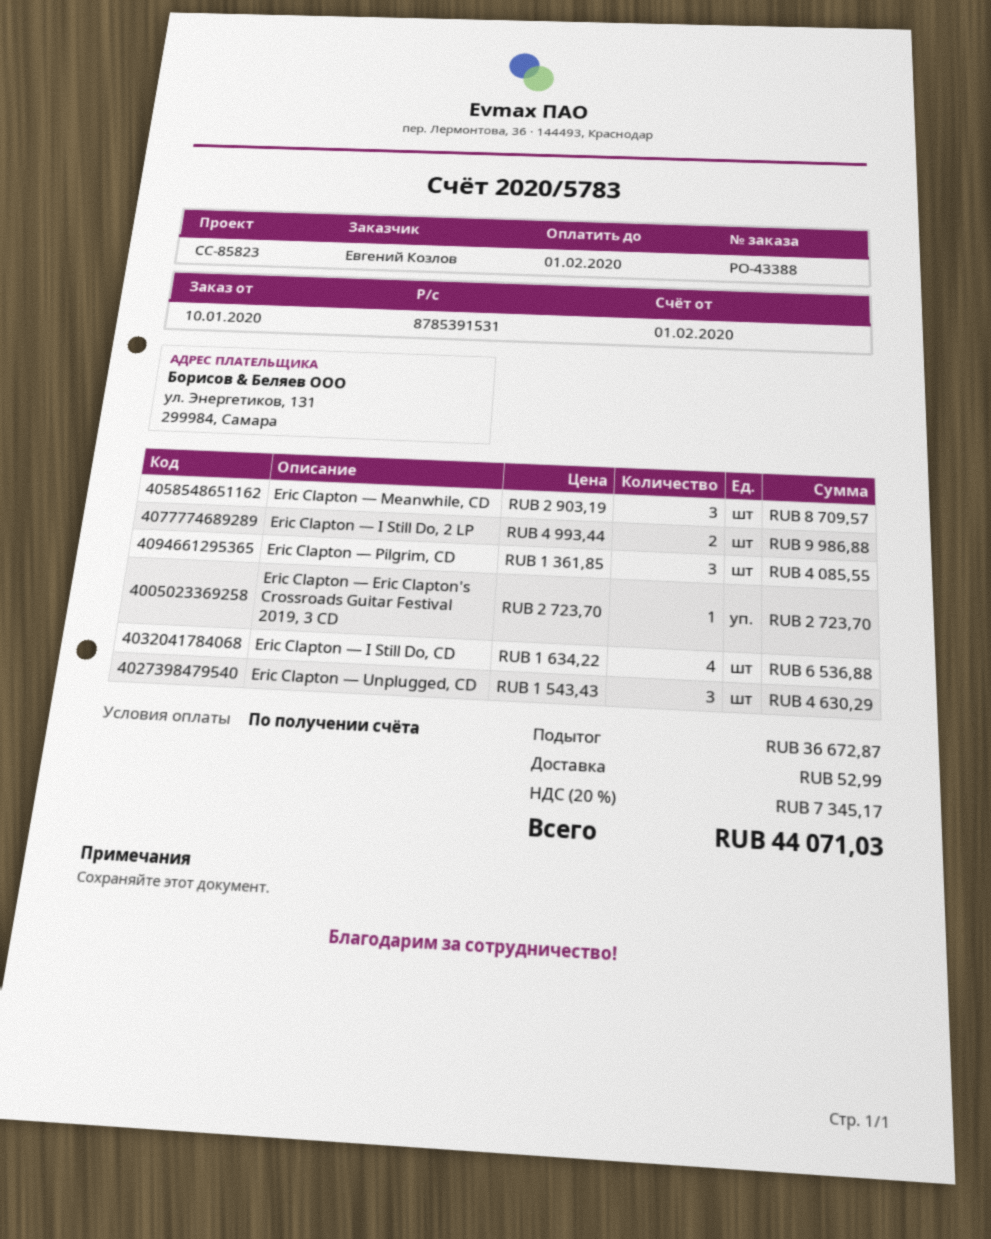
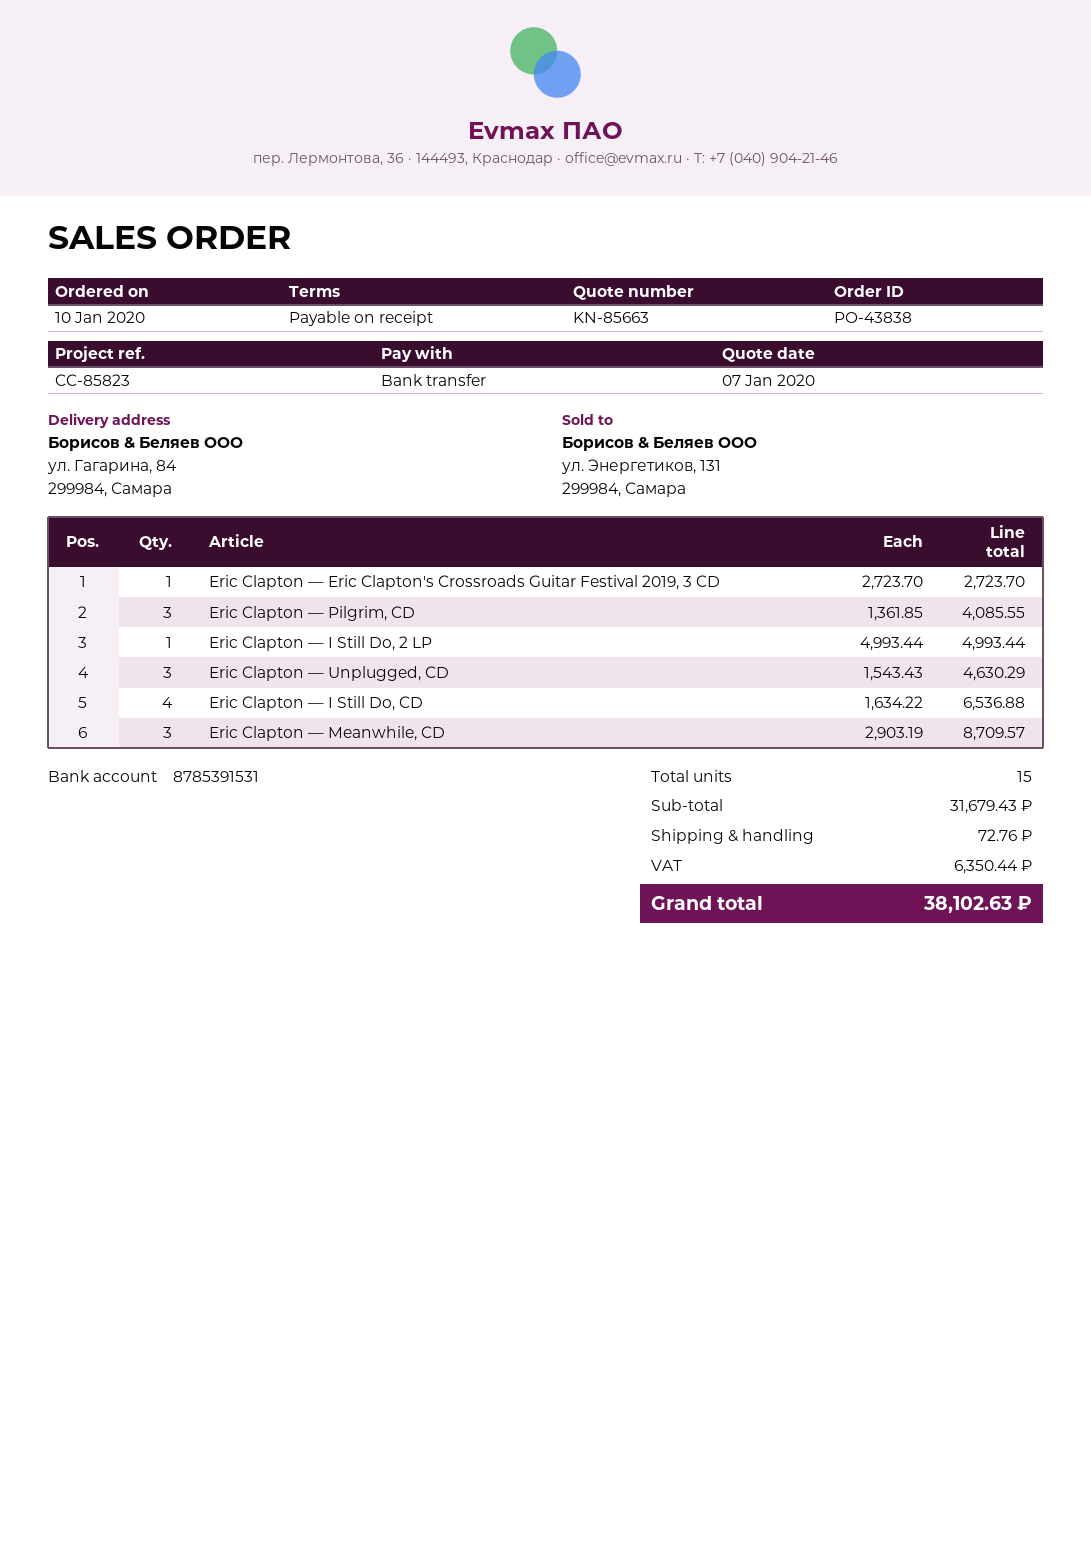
order number: PO-43388 -> PO-43838
Eric Clapton — I Still Do, 2 LP: 2 x 4993.44 = 9986.88 -> 1 x 4993.44 = 4993.44
subtotal: 36672.87 -> 31679.43
shipping: 52.99 -> 72.76
tax: 7345.17 -> 6350.44
total: 44071.03 -> 38102.63

